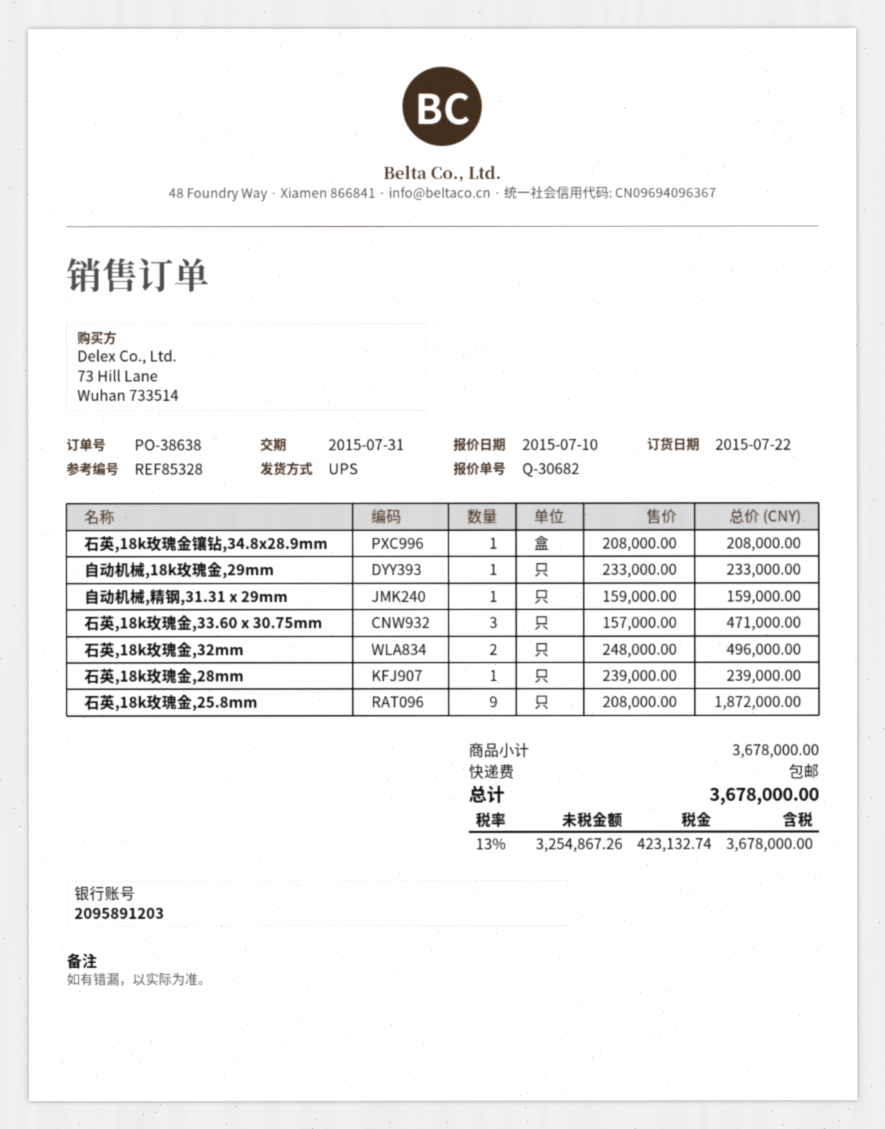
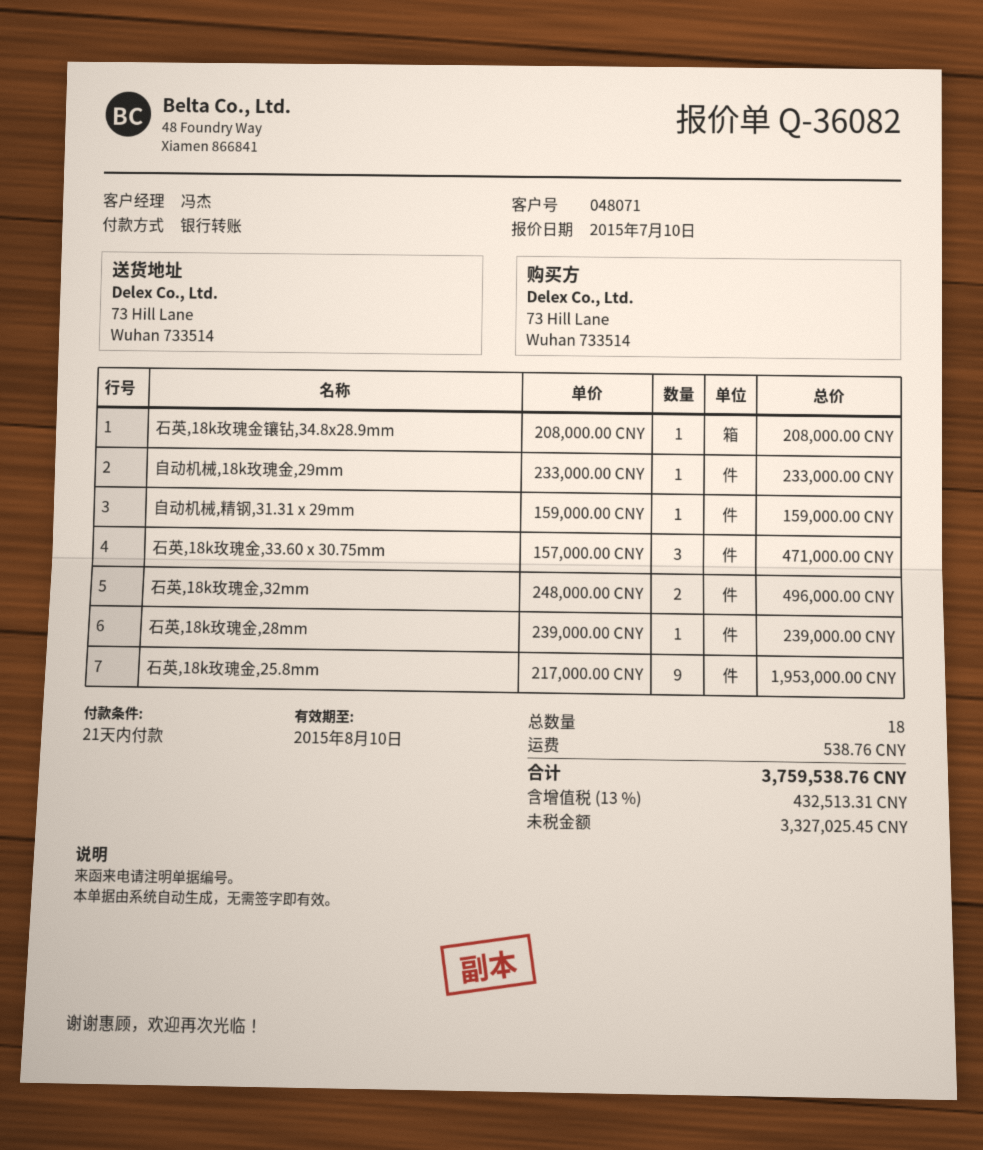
quote number: Q-30682 -> Q-36082
石英,18k玫瑰金,25.8mm: 9 x 208000.00 = 1872000.00 -> 9 x 217000.00 = 1953000.00
shipping: 0.00 -> 538.76
net: 3254867.26 -> 3327025.45
tax: 13% = 423132.74 -> 13% = 432513.31
total: 3678000.00 -> 3759538.76

